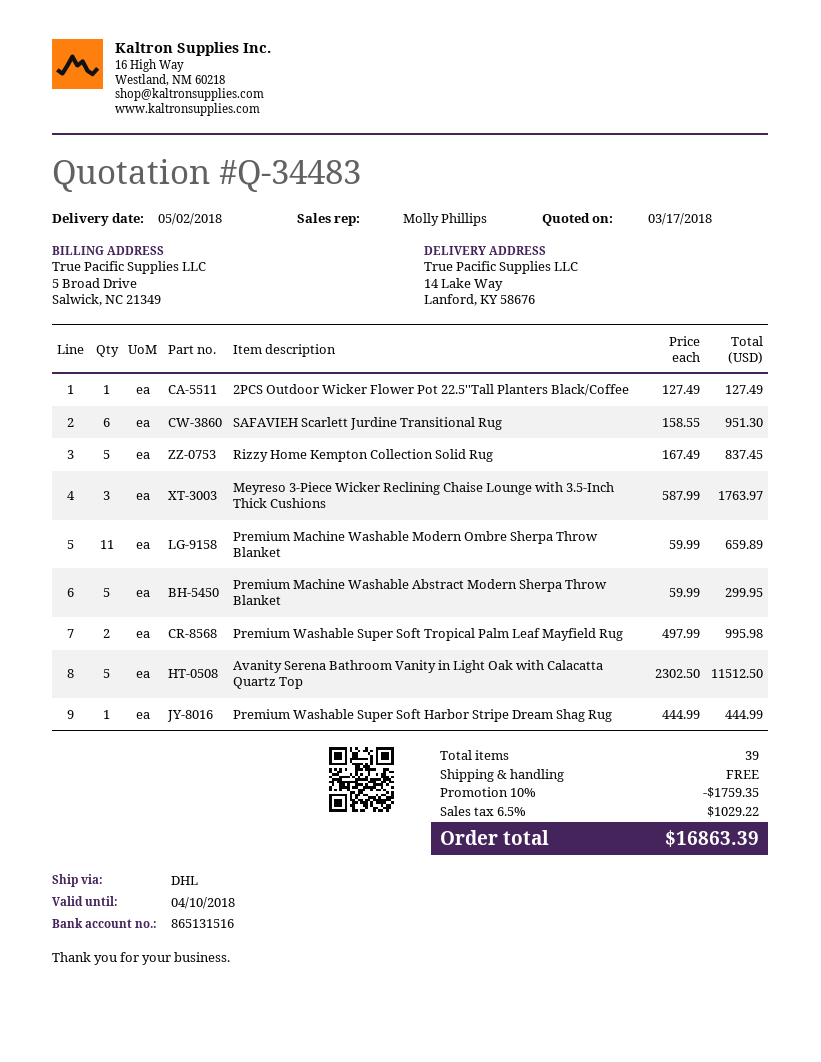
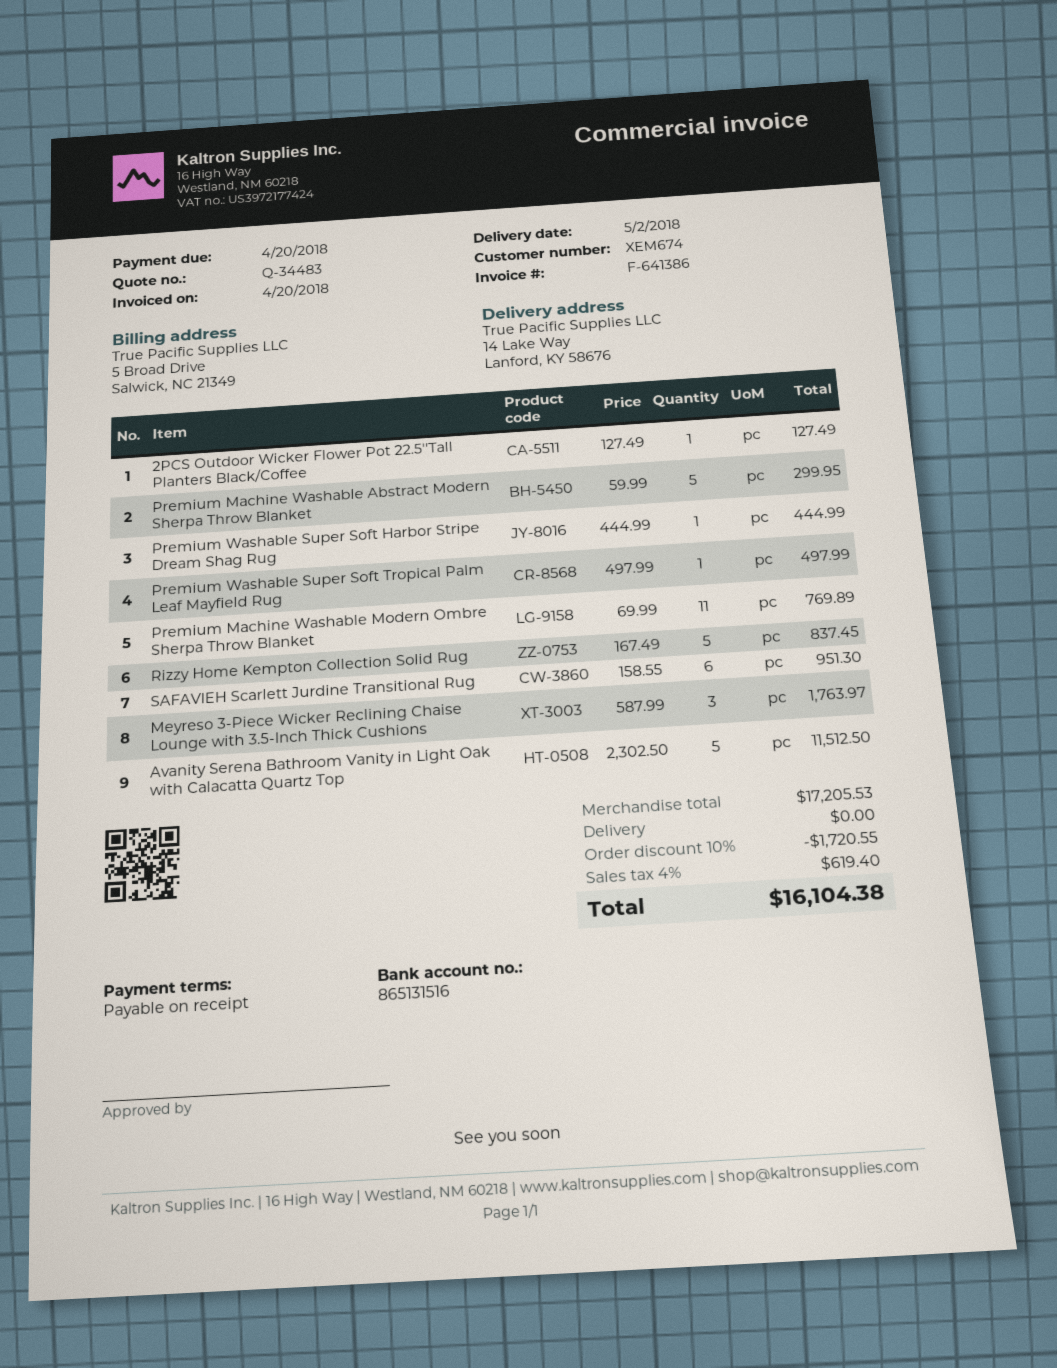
Premium Machine Washable Modern Ombre Sherpa Throw Blanket: 11 x 59.99 = 659.89 -> 11 x 69.99 = 769.89
Premium Washable Super Soft Tropical Palm Leaf Mayfield Rug: 2 x 497.99 = 995.98 -> 1 x 497.99 = 497.99
discount: 10% = 1759.35 -> 10% = 1720.55
tax: 6.5% = 1029.22 -> 4% = 619.40
total: 16863.39 -> 16104.38

